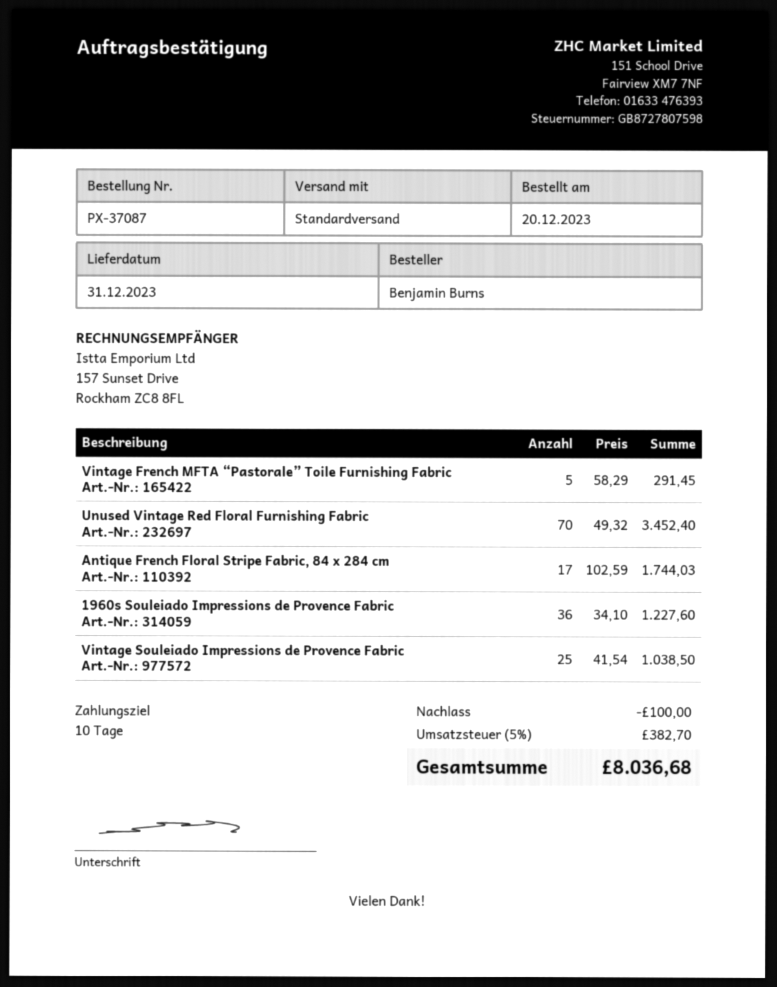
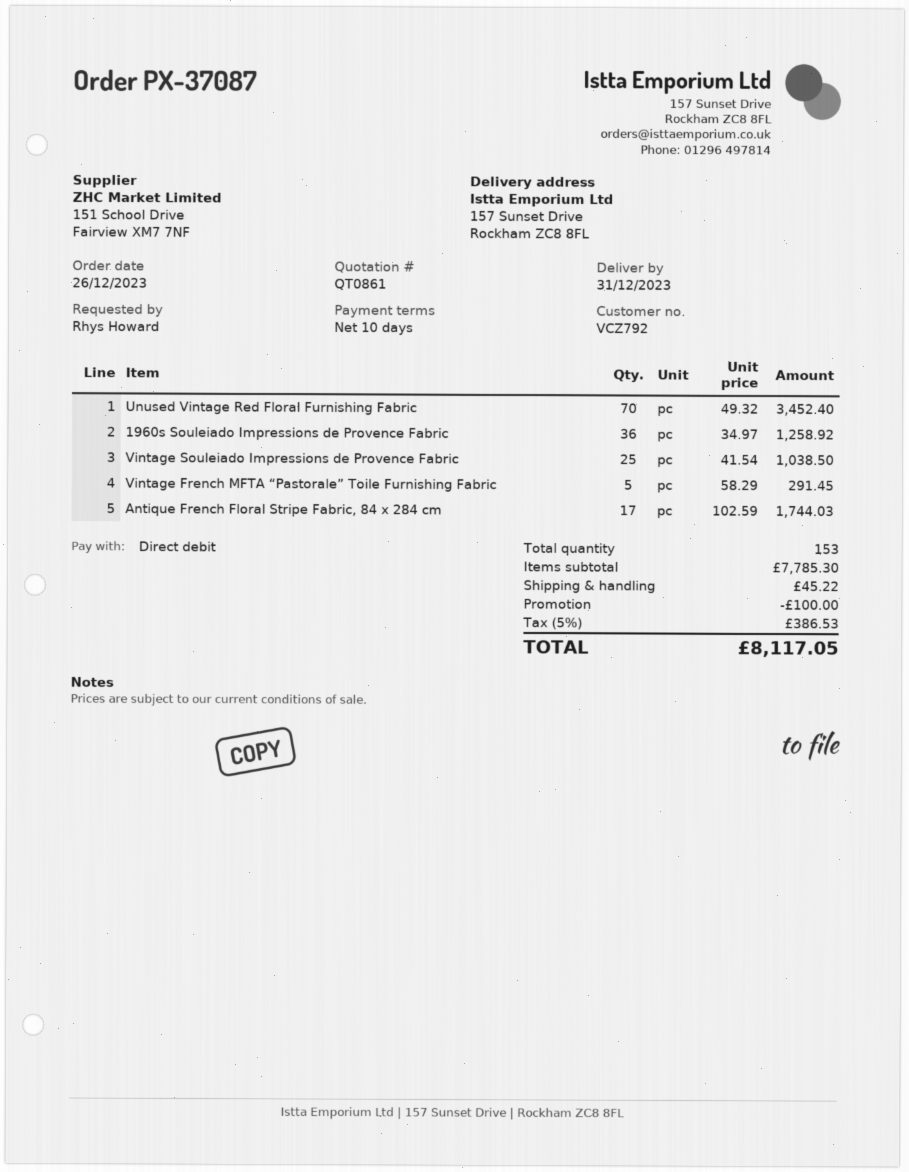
order date: 2023-12-20 -> 2023-12-26
ordered by: Benjamin Burns -> Rhys Howard
1960s Souleiado Impressions de Provence Fabric: 36 x 34.10 = 1227.60 -> 36 x 34.97 = 1258.92
shipping: none -> 45.22
tax: 5% = 382.70 -> 5% = 386.53
total: 8036.68 -> 8117.05

